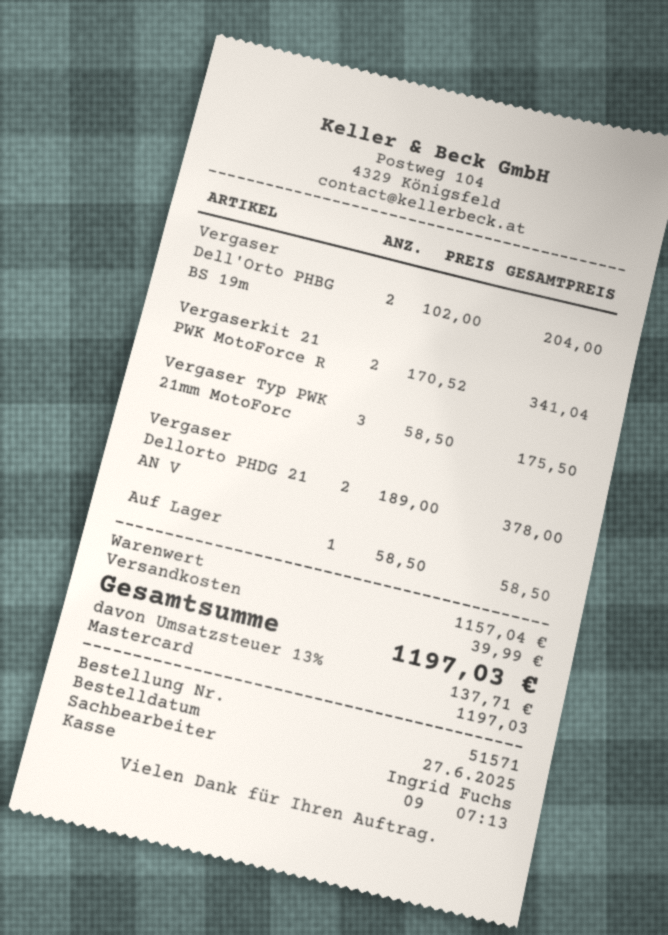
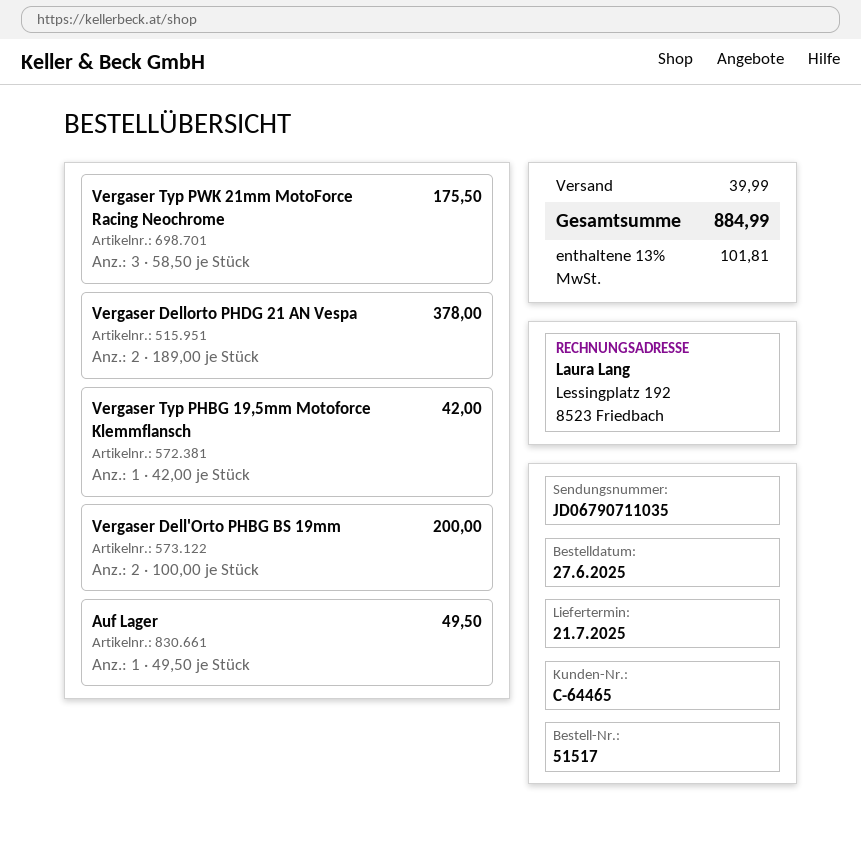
order number: 51571 -> 51517
Vergaser Dell'Orto PHBG BS 19m: 2 x 102.00 = 204.00 -> 2 x 100.00 = 200.00
Vergaserkit 21 PWK MotoForce R: 2 x 170.52 = 341.04 -> none
Auf Lager: 1 x 58.50 = 58.50 -> 1 x 49.50 = 49.50
Vergaser Typ PHBG 19,5mm Motoforce Klemmflansch: none -> 1 x 42.00 = 42.00
tax: 13% = 137.71 -> 13% = 101.81
total: 1197.03 -> 884.99

